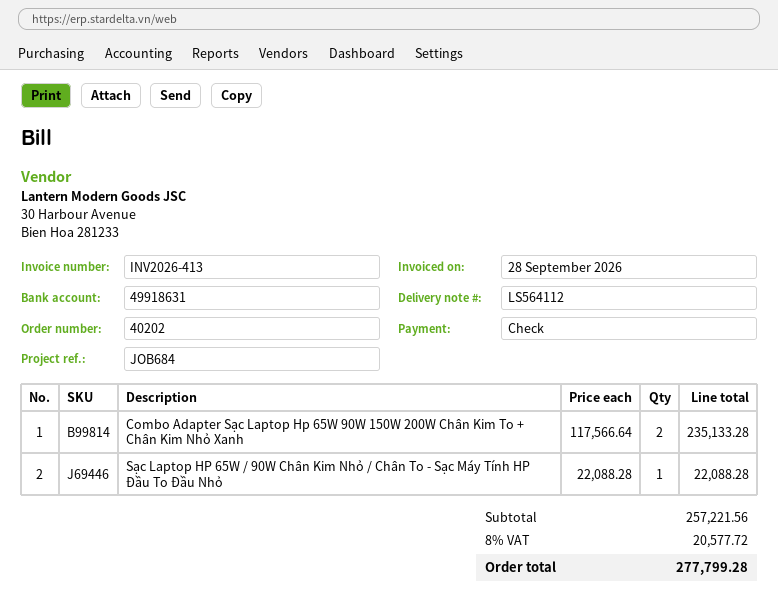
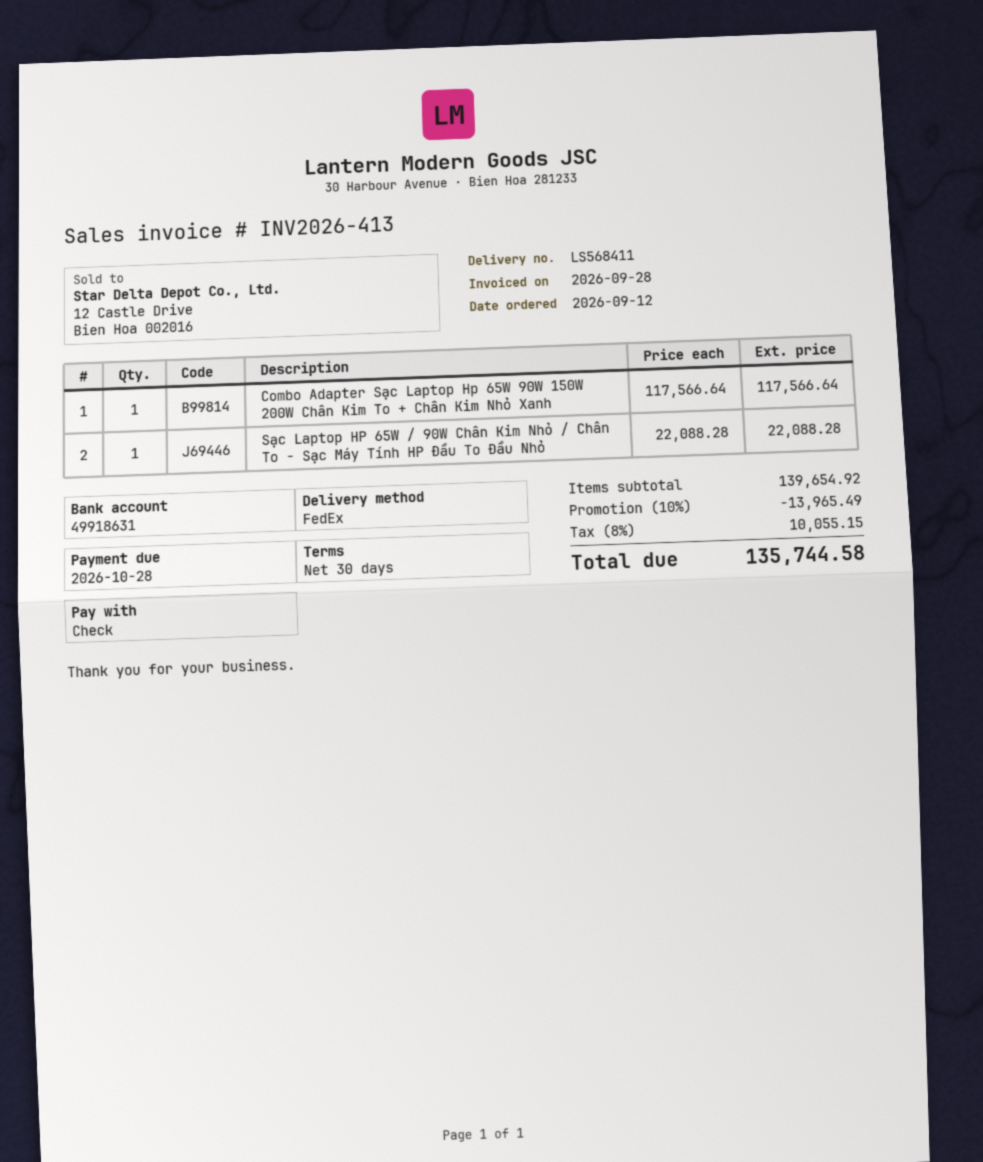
delivery note number: LS564112 -> LS568411
Combo Adapter Sạc Laptop Hp 65W 90W 150W 200W Chân Kim To + Chân Kim Nhỏ Xanh: 2 x 117566.64 = 235133.28 -> 1 x 117566.64 = 117566.64
subtotal: 257221.56 -> 139654.92
discount: none -> 10% = 13965.49
tax: 8% = 20577.72 -> 8% = 10055.15
total: 277799.28 -> 135744.58

